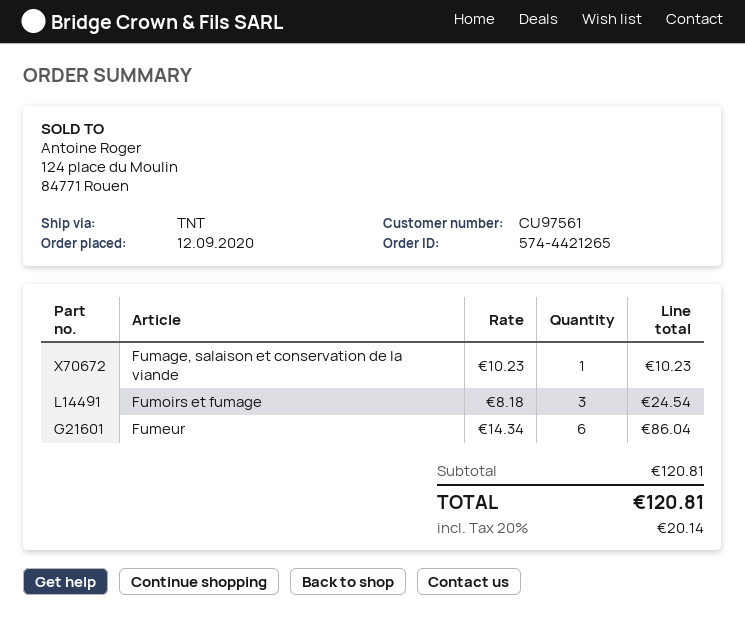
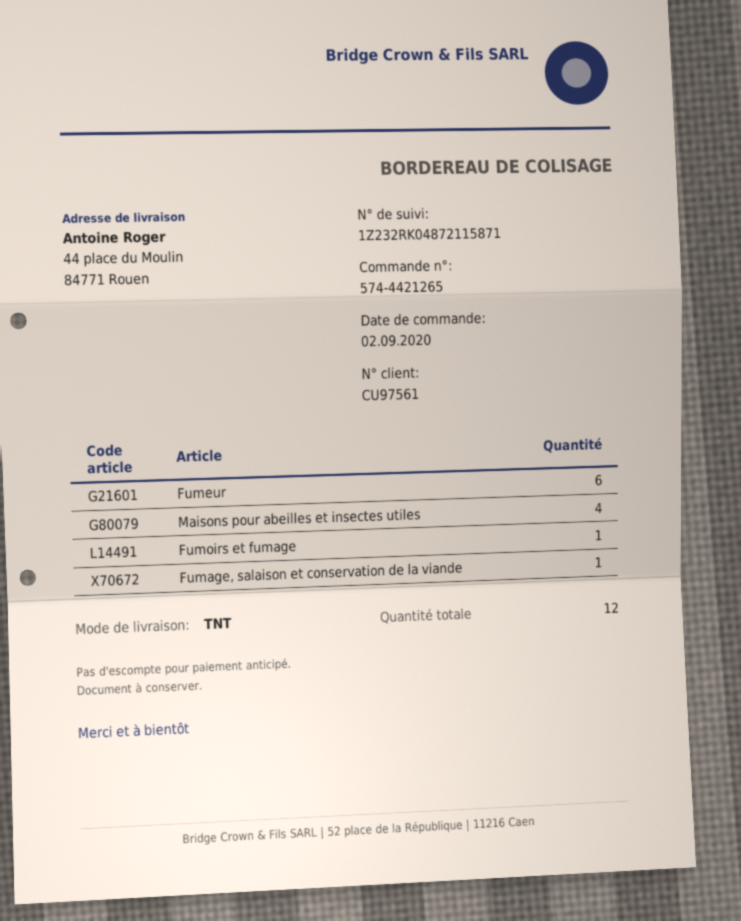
order date: 2020-09-12 -> 2020-09-02
Fumoirs et fumage: 3 -> 1
Maisons pour abeilles et insectes utiles: none -> 4

